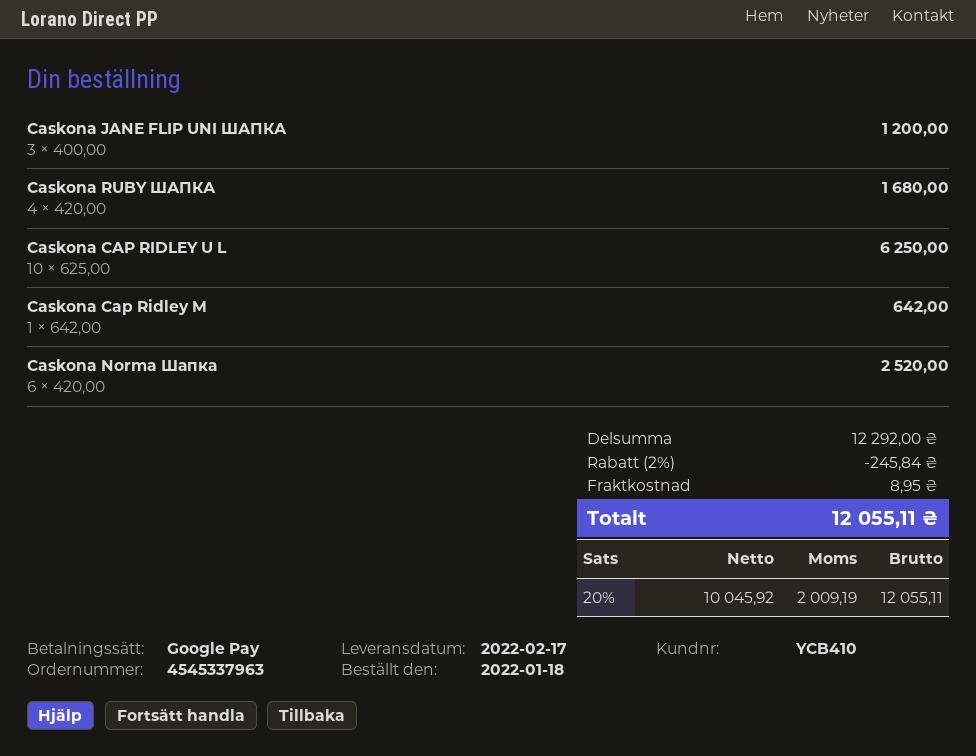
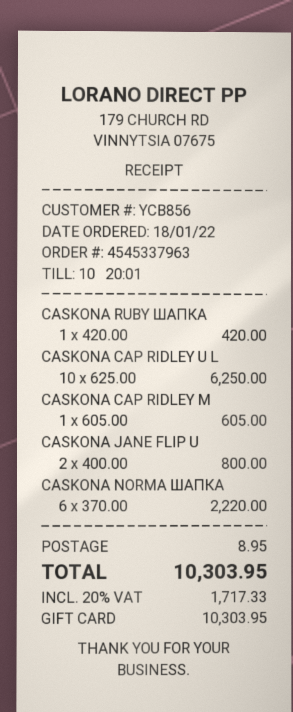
customer number: YCB410 -> YCB856
payment method: Google Pay -> gift card
Caskona JANE FLIP UNI ШАПКА: 3 x 400.00 = 1200.00 -> 2 x 400.00 = 800.00
Caskona RUBY ШАПКА: 4 x 420.00 = 1680.00 -> 1 x 420.00 = 420.00
Caskona Cap Ridley M: 1 x 642.00 = 642.00 -> 1 x 605.00 = 605.00
Caskona Norma Шапка: 6 x 420.00 = 2520.00 -> 6 x 370.00 = 2220.00
discount: 2% = 245.84 -> none
tax: 20% = 2009.19 -> 20% = 1717.33
total: 12055.11 -> 10303.95

